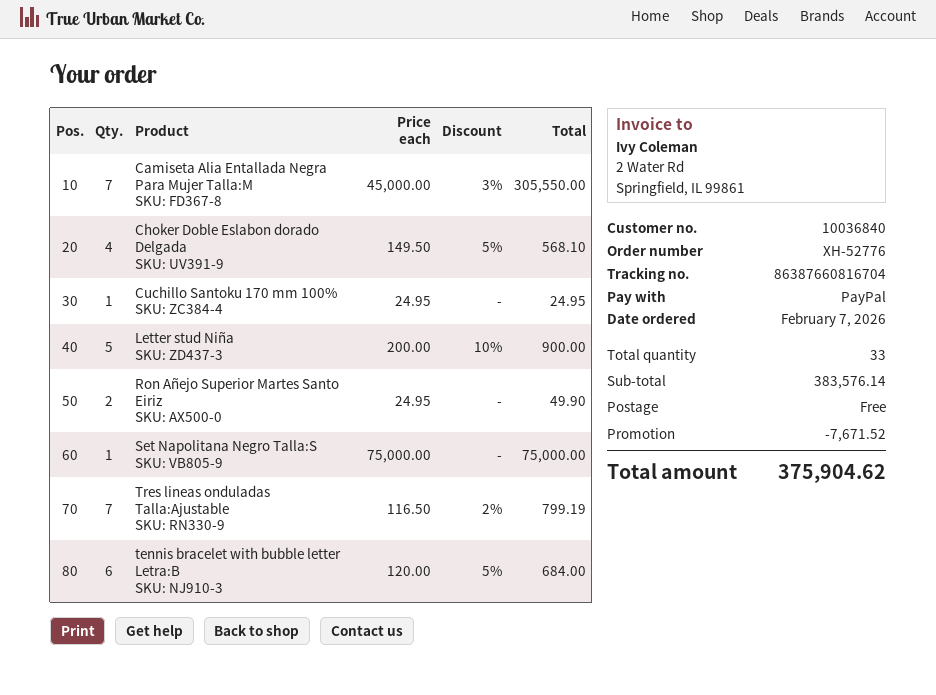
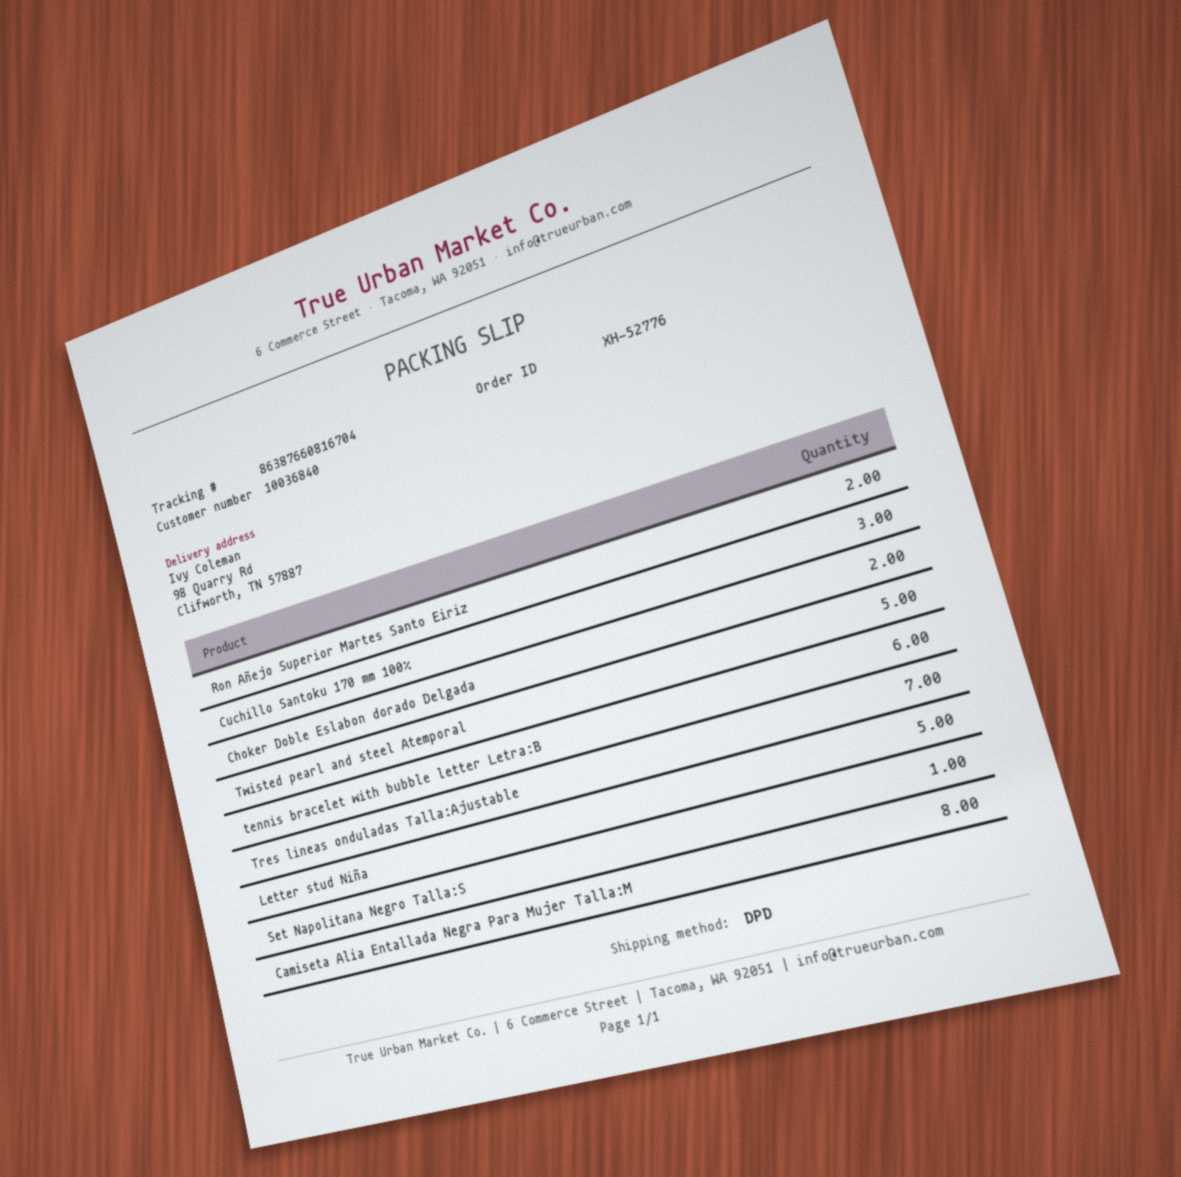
Camiseta Alia Entallada Negra Para Mujer Talla:M: 7 -> 8
Choker Doble Eslabon dorado Delgada: 4 -> 2
Cuchillo Santoku 170 mm 100%: 1 -> 3
Twisted pearl and steel Atemporal: none -> 5

